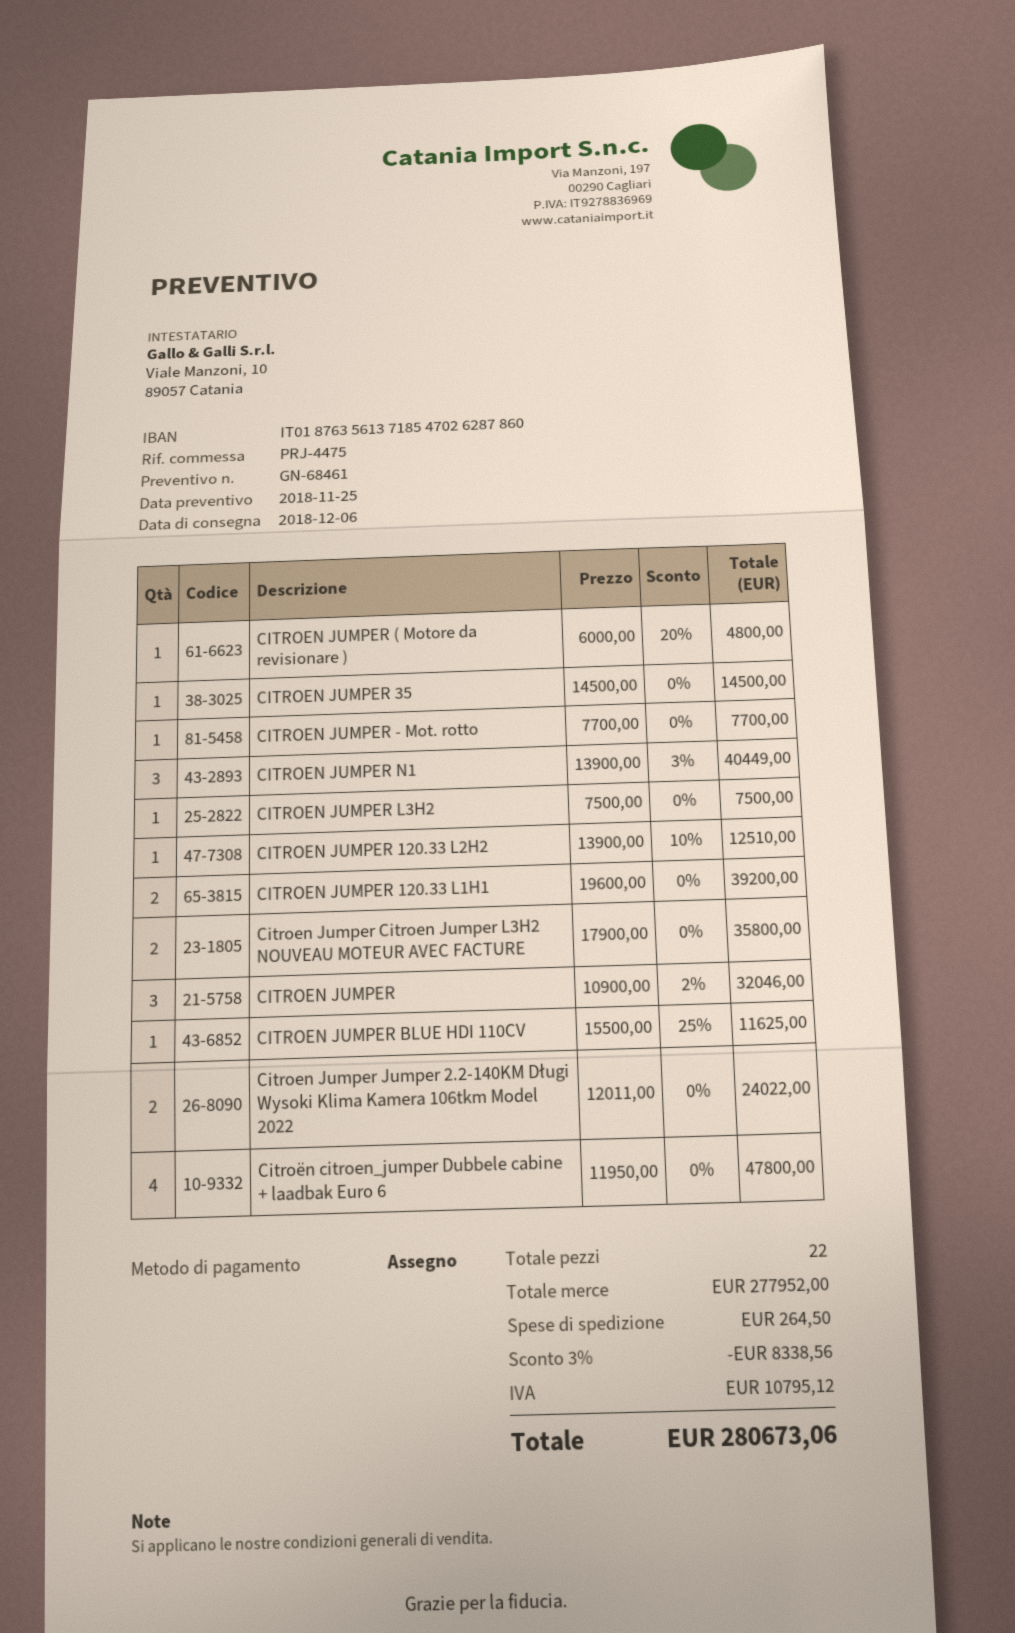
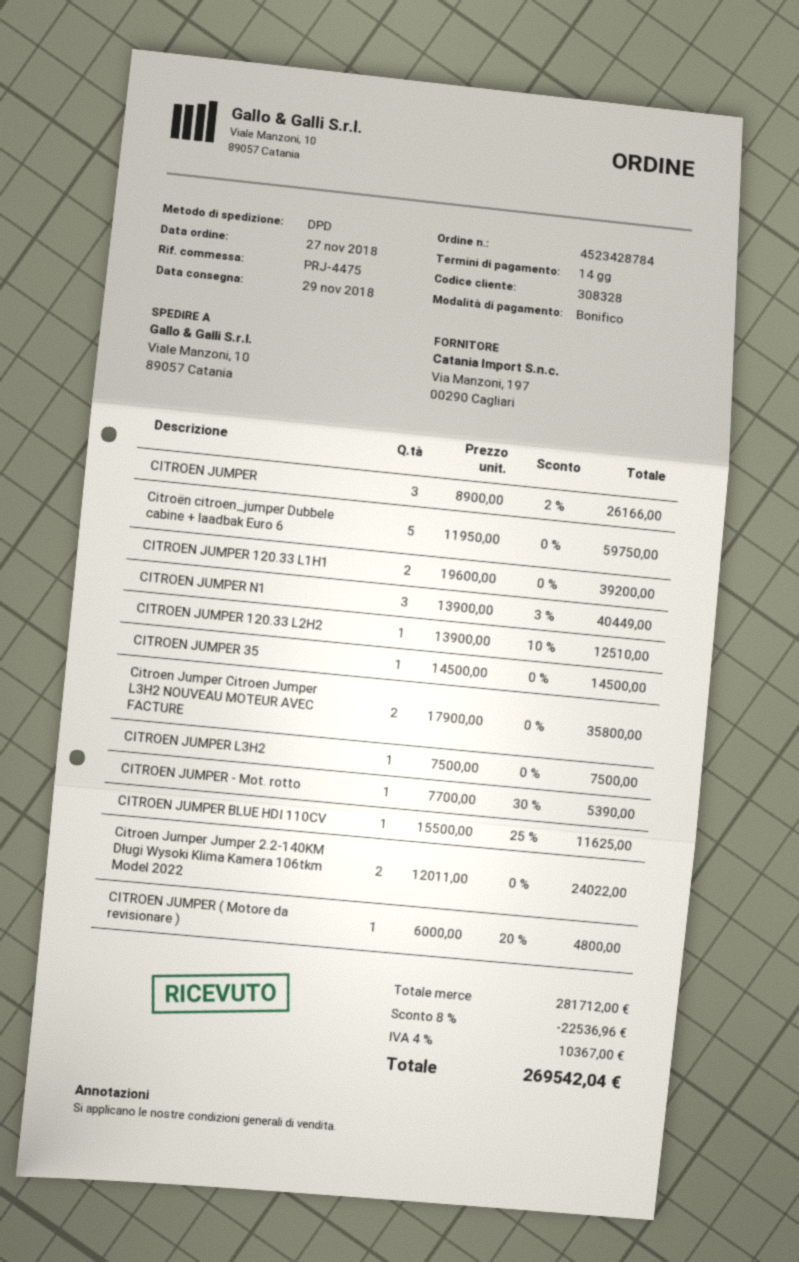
delivery date: 2018-12-06 -> 2018-11-29
payment method: cheque -> bank transfer
CITROEN JUMPER - Mot. rotto: 1 x 7700.00 = 7700.00 -> 1 x 7700.00 - 30% = 5390.00
CITROEN JUMPER: 3 x 10900.00 - 2% = 32046.00 -> 3 x 8900.00 - 2% = 26166.00
Citroën citroen_jumper Dubbele cabine + laadbak Euro 6: 4 x 11950.00 = 47800.00 -> 5 x 11950.00 = 59750.00
subtotal: 277952.00 -> 281712.00
discount: 3% = 8338.56 -> 8% = 22536.96
shipping: 264.50 -> none
tax: 10795.12 -> 10367.00
total: 280673.06 -> 269542.04

